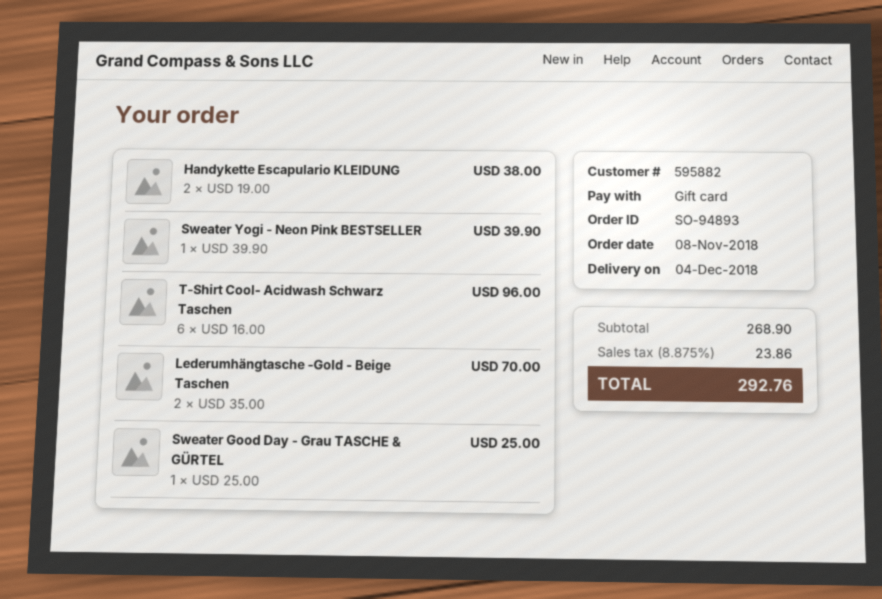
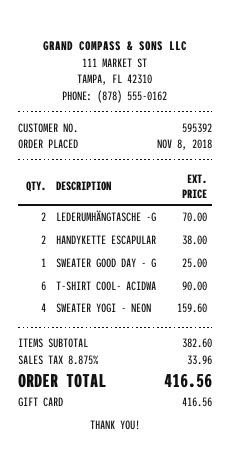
customer number: 595882 -> 595392
Sweater Yogi - Neon Pink BESTSELLER: 1 for 39.90 -> 4 for 159.60
T-Shirt Cool- Acidwash Schwarz Taschen: 6 for 96.00 -> 6 for 90.00
subtotal: 268.90 -> 382.60
tax: 8.875% = 23.86 -> 8.875% = 33.96
total: 292.76 -> 416.56

